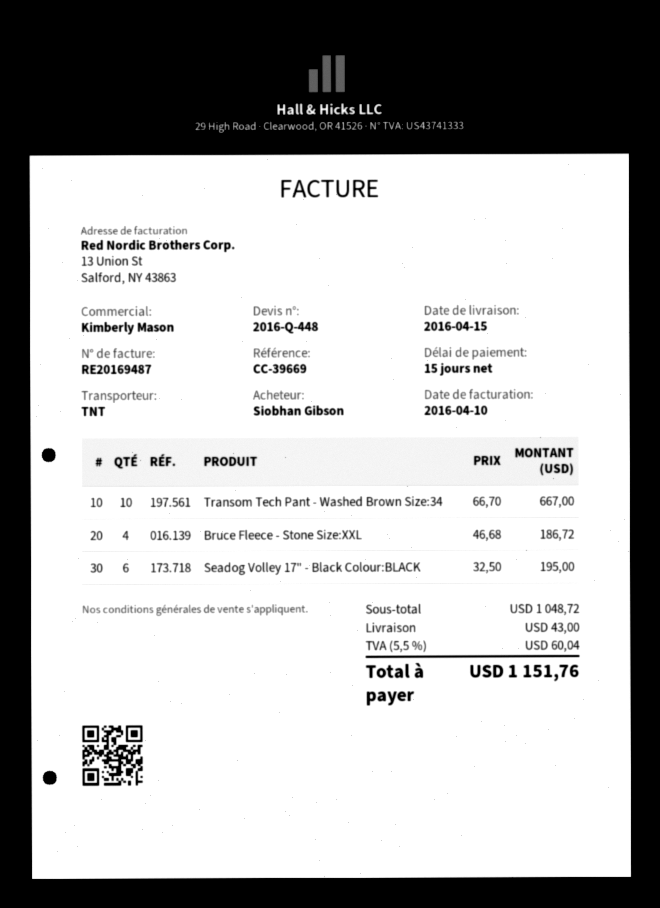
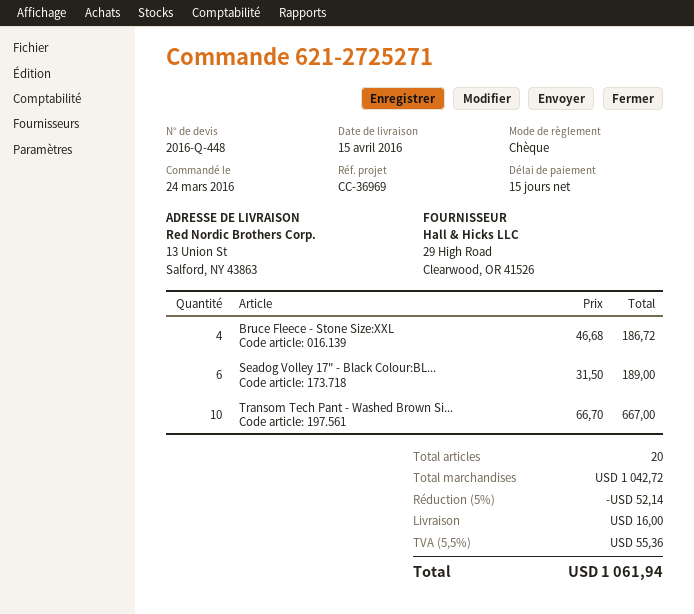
reference: CC-39669 -> CC-36969
Seadog Volley 17" - Black Colour:BLACK: 6 x 32.50 = 195.00 -> 6 x 31.50 = 189.00
subtotal: 1048.72 -> 1042.72
discount: none -> 5% = 52.14
shipping: 43.00 -> 16.00
tax: 5.5% = 60.04 -> 5.5% = 55.36
total: 1151.76 -> 1061.94

